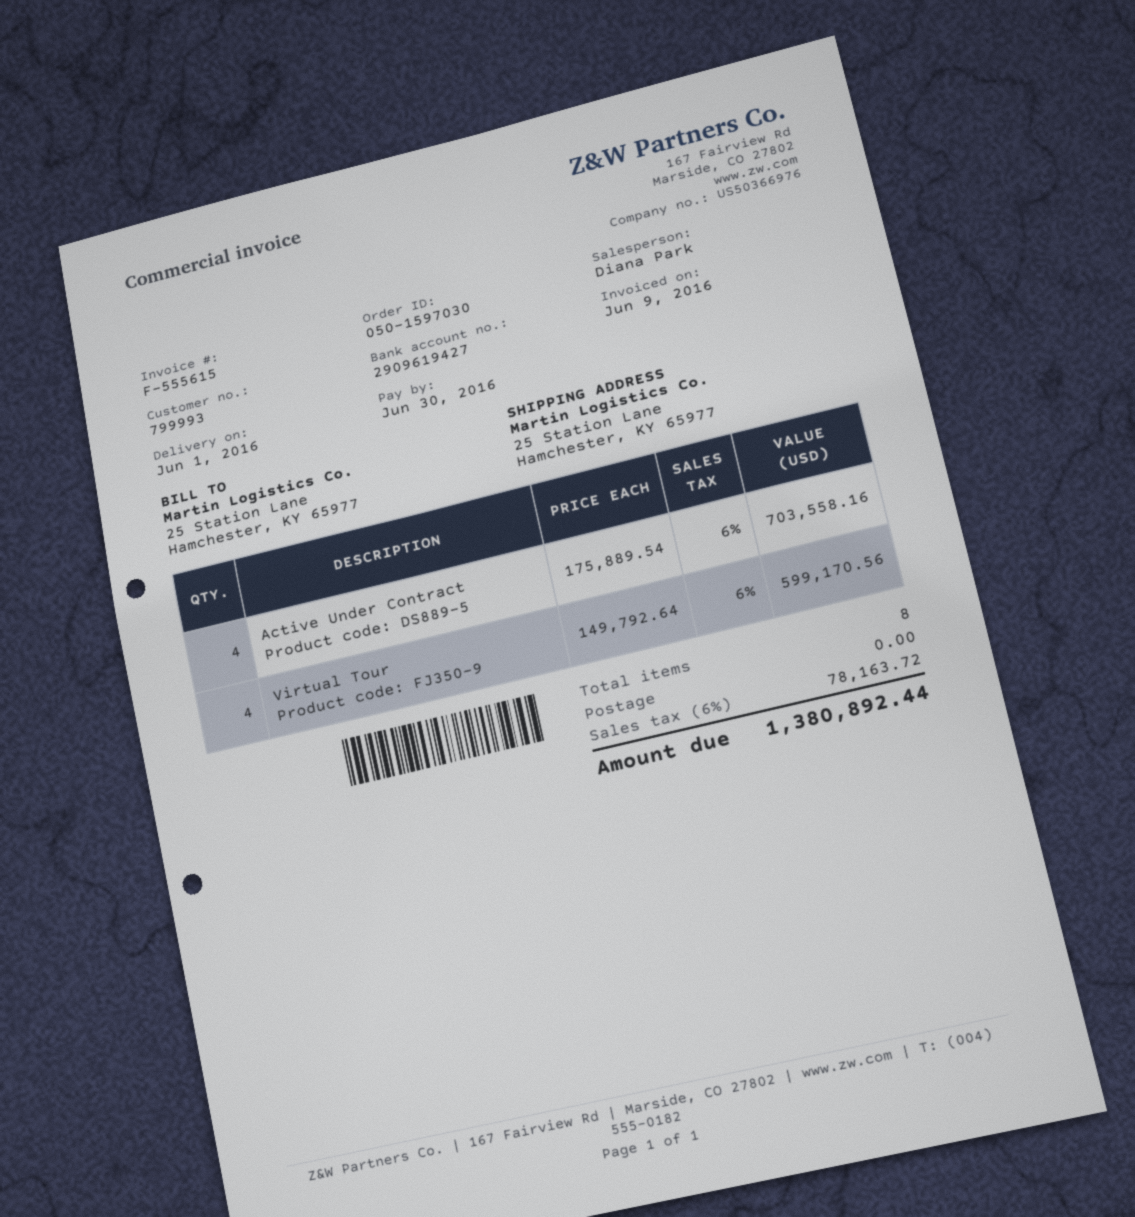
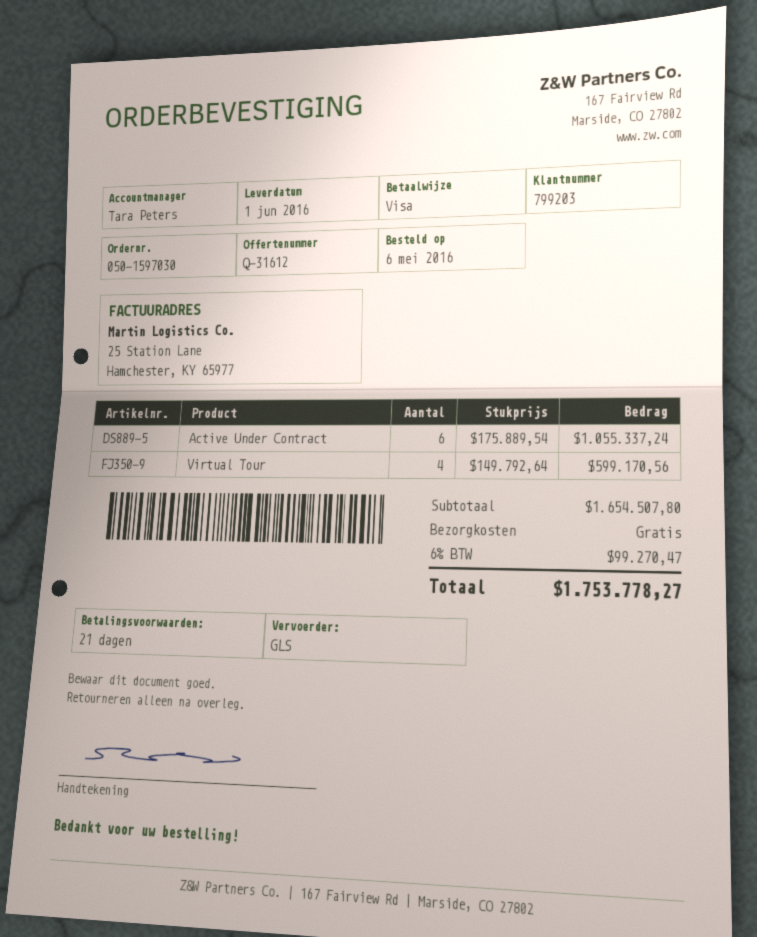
customer number: 799993 -> 799203
sales rep: Diana Park -> Tara Peters
Active Under Contract: 4 x 175889.54 = 703558.16 -> 6 x 175889.54 = 1055337.24
tax: 6% = 78163.72 -> 6% = 99270.47
total: 1380892.44 -> 1753778.27

